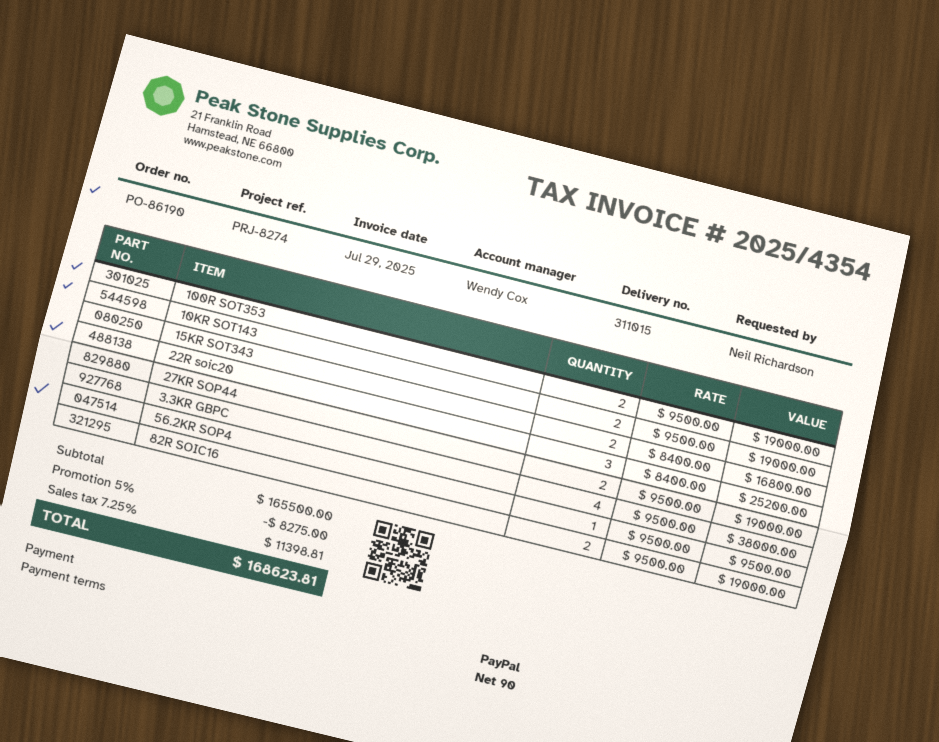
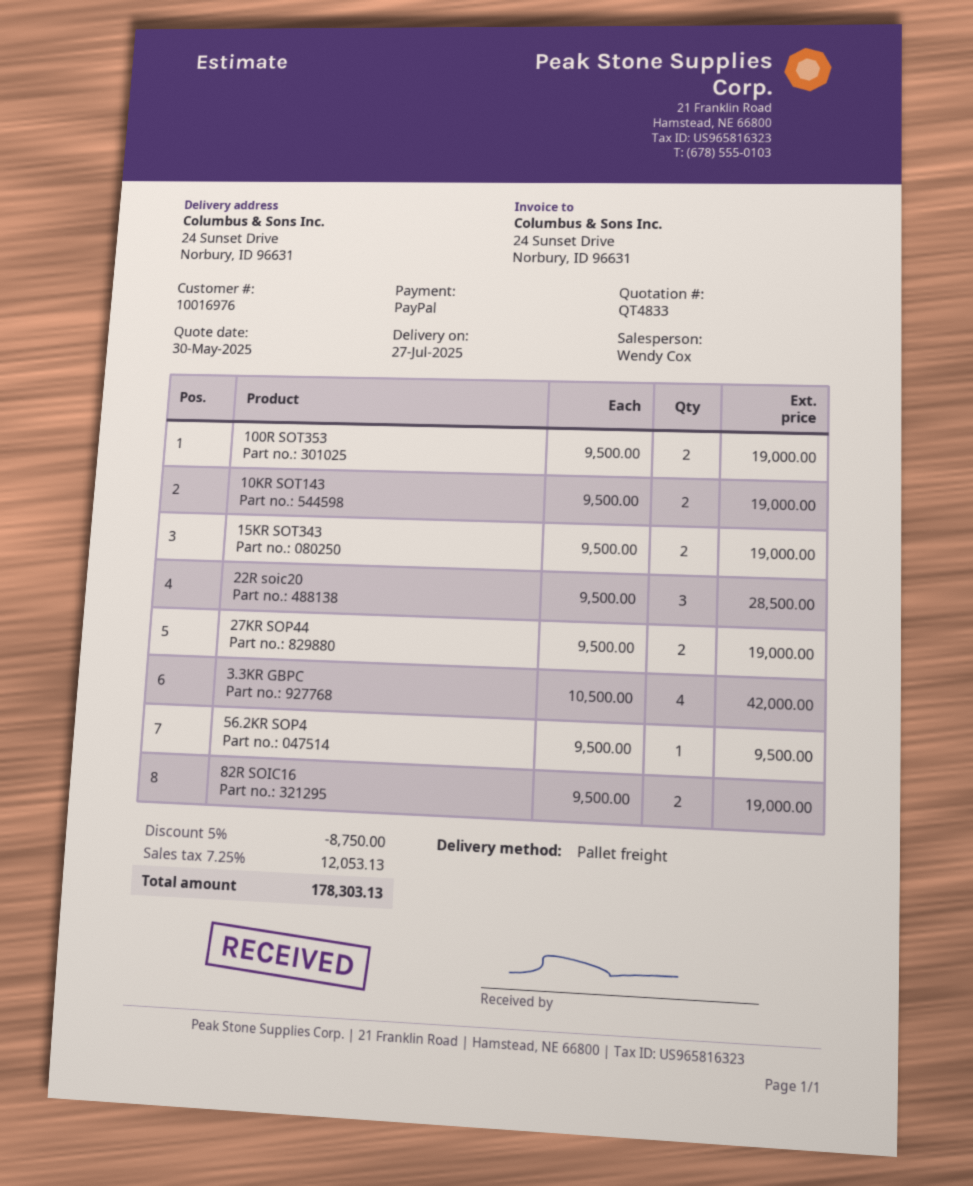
15KR SOT343: 2 x 8400.00 = 16800.00 -> 2 x 9500.00 = 19000.00
22R soic20: 3 x 8400.00 = 25200.00 -> 3 x 9500.00 = 28500.00
3.3KR GBPC: 4 x 9500.00 = 38000.00 -> 4 x 10500.00 = 42000.00
discount: 5% = 8275.00 -> 5% = 8750.00
tax: 7.25% = 11398.81 -> 7.25% = 12053.13
total: 168623.81 -> 178303.13

